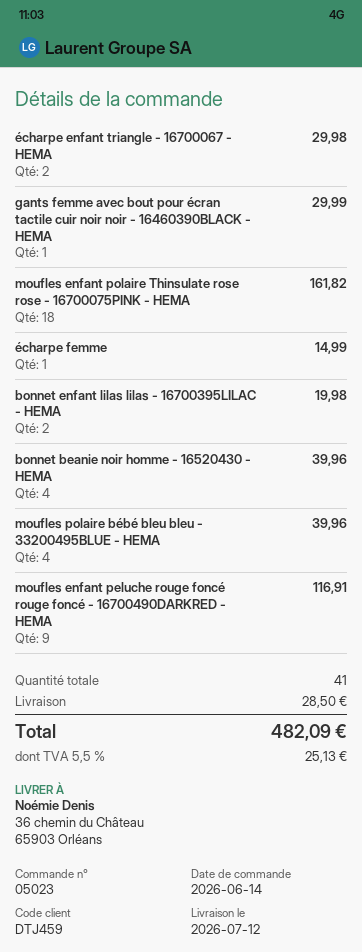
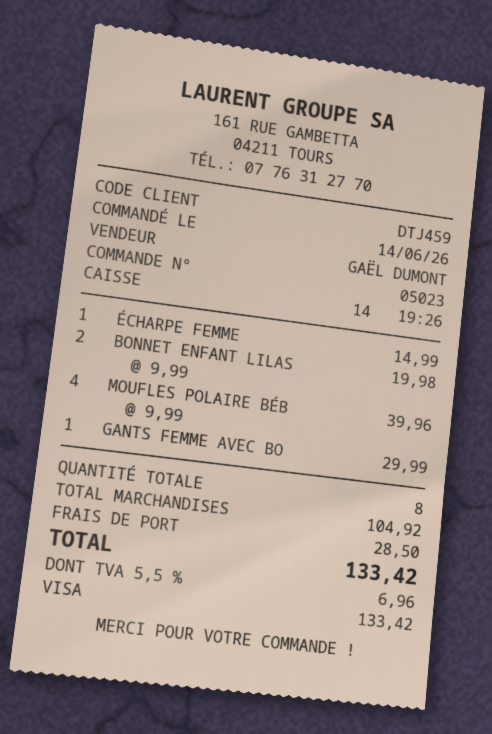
écharpe enfant triangle - 16700067 - HEMA: 2 for 29.98 -> none
moufles enfant polaire Thinsulate rose rose - 16700075PINK - HEMA: 18 for 161.82 -> none
bonnet beanie noir homme - 16520430 - HEMA: 4 for 39.96 -> none
moufles enfant peluche rouge foncé rouge foncé - 16700490DARKRED - HEMA: 9 for 116.91 -> none
total quantity: 41 -> 8
tax: 5.5% = 25.13 -> 5.5% = 6.96
total: 482.09 -> 133.42

